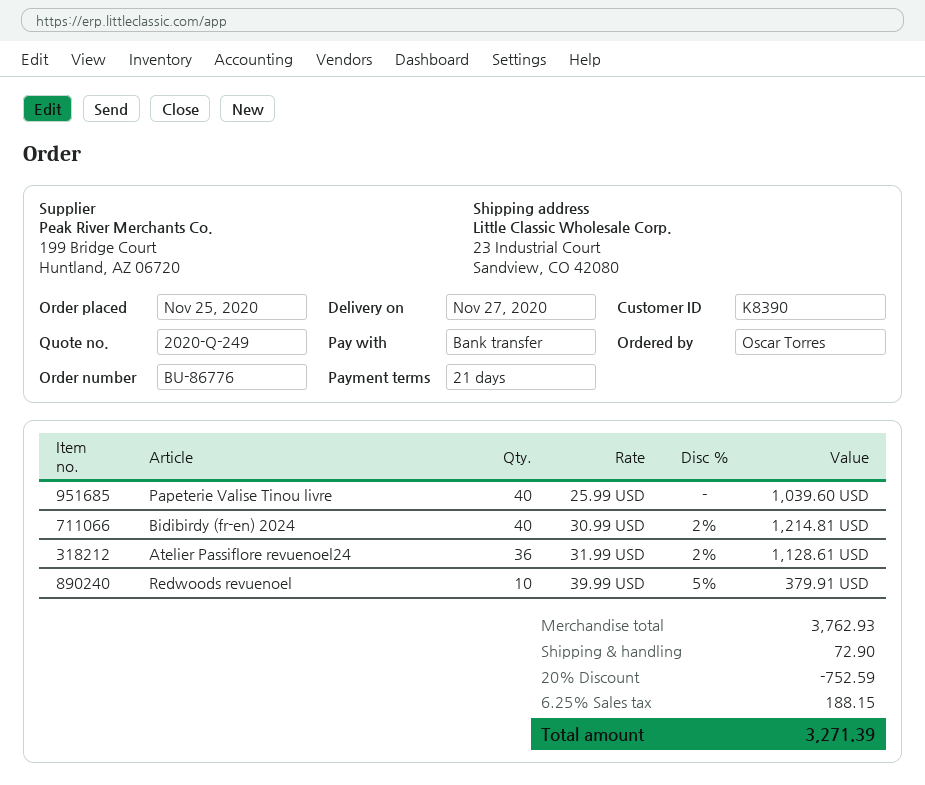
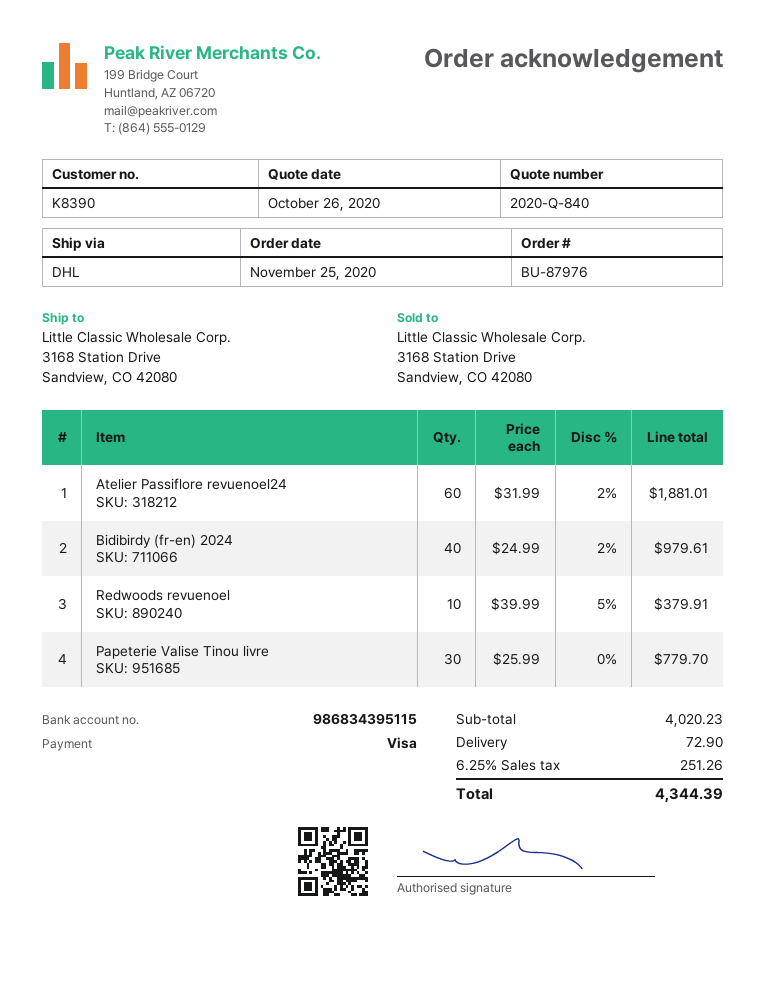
quote number: 2020-Q-249 -> 2020-Q-840
order number: BU-86776 -> BU-87976
payment method: bank transfer -> Visa
ship to: 23 Industrial Court, Sandview, CO 42080 -> 3168 Station Drive, Sandview, CO 42080
Papeterie Valise Tinou livre: 40 x 25.99 = 1039.60 -> 30 x 25.99 = 779.70
Bidibirdy (fr-en) 2024: 40 x 30.99 - 2% = 1214.81 -> 40 x 24.99 - 2% = 979.61
Atelier Passiflore revuenoel24: 36 x 31.99 - 2% = 1128.61 -> 60 x 31.99 - 2% = 1881.01
subtotal: 3762.93 -> 4020.23
discount: 20% = 752.59 -> none
tax: 6.25% = 188.15 -> 6.25% = 251.26
total: 3271.39 -> 4344.39

